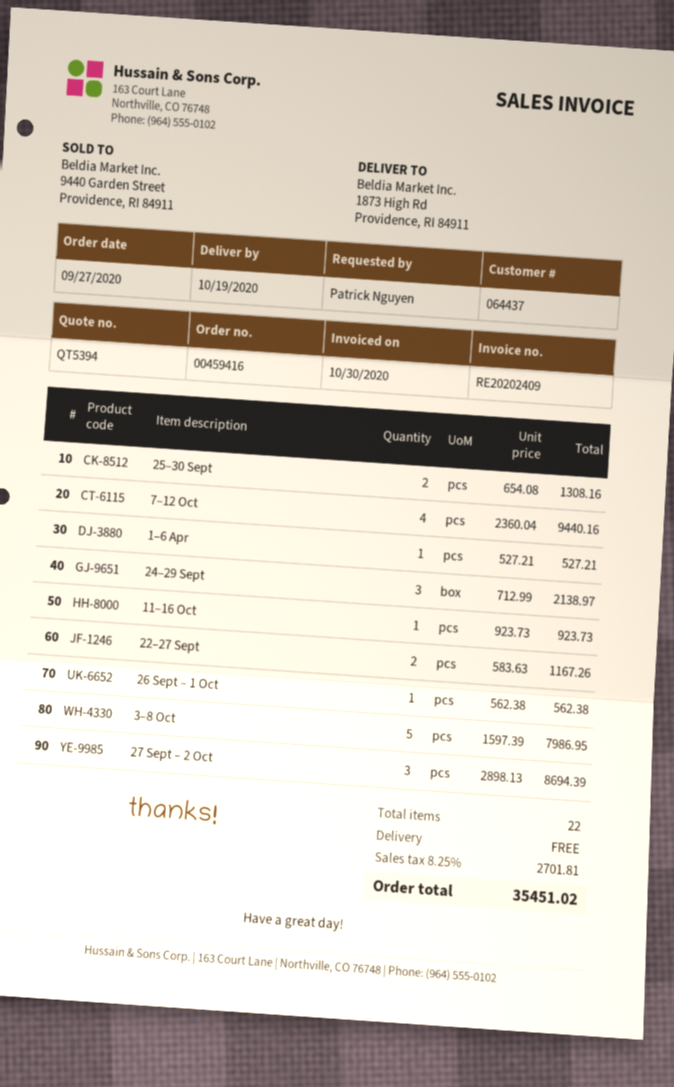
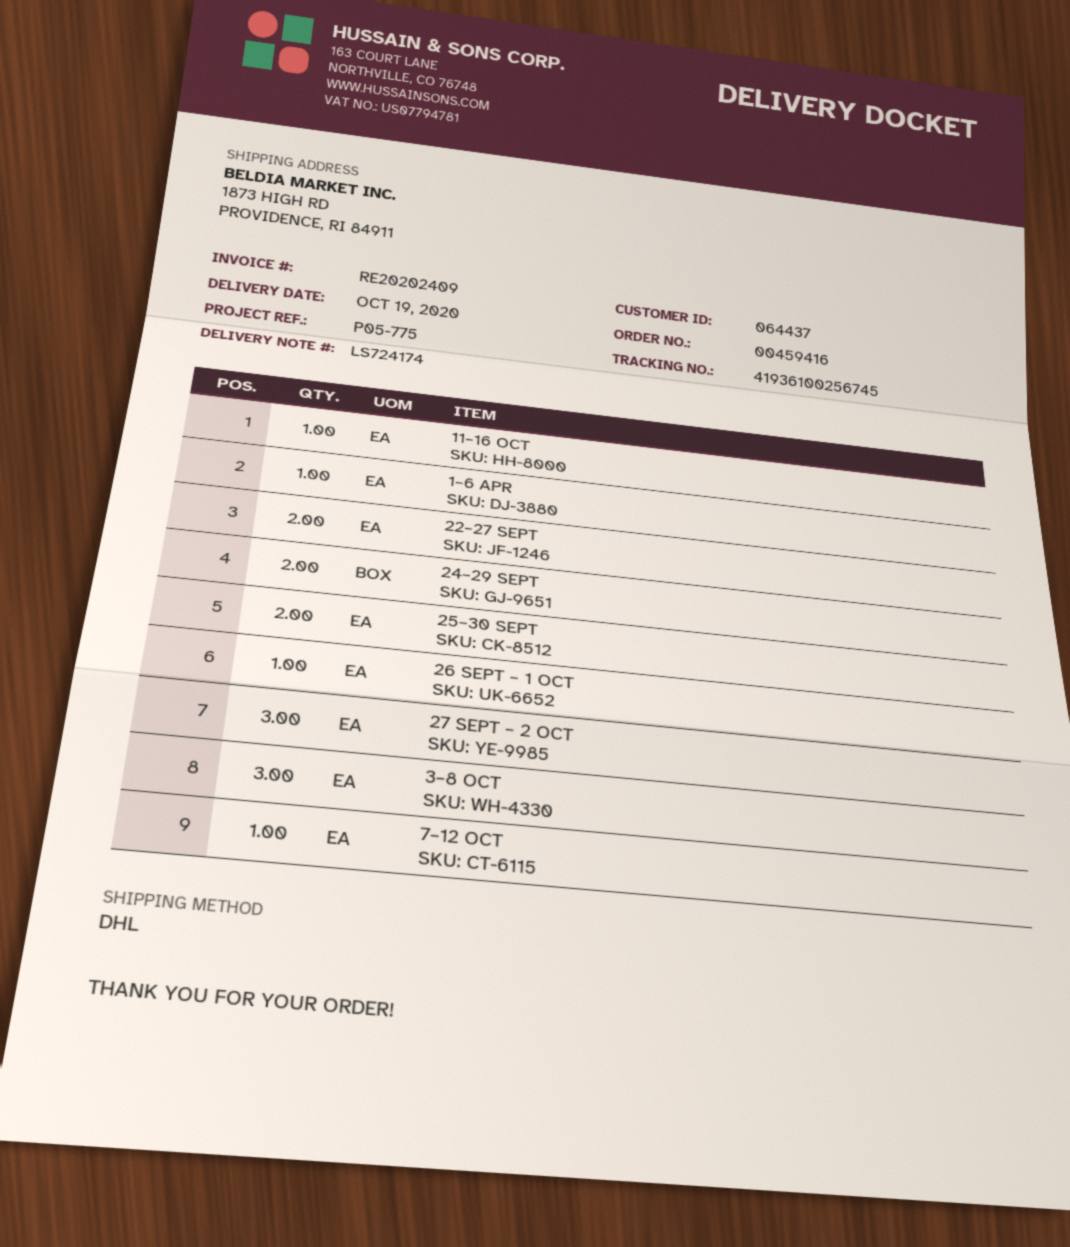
7–12 Oct: 4 -> 1
24–29 Sept: 3 -> 2
3–8 Oct: 5 -> 3

